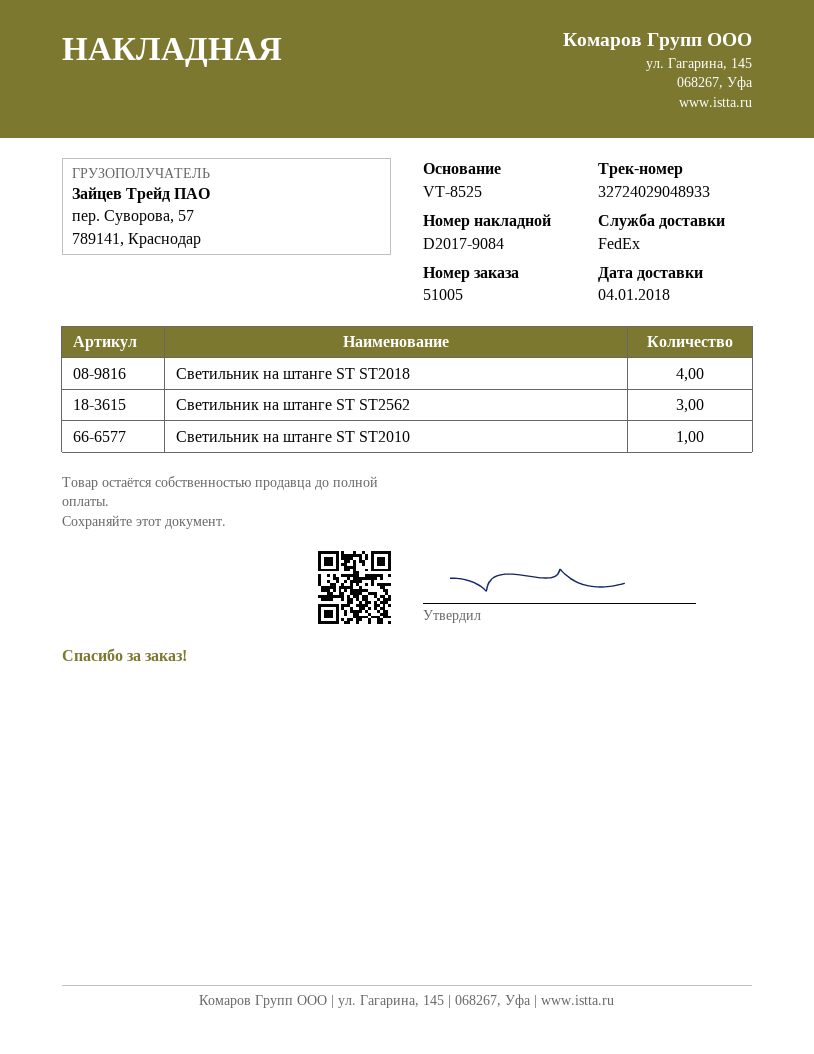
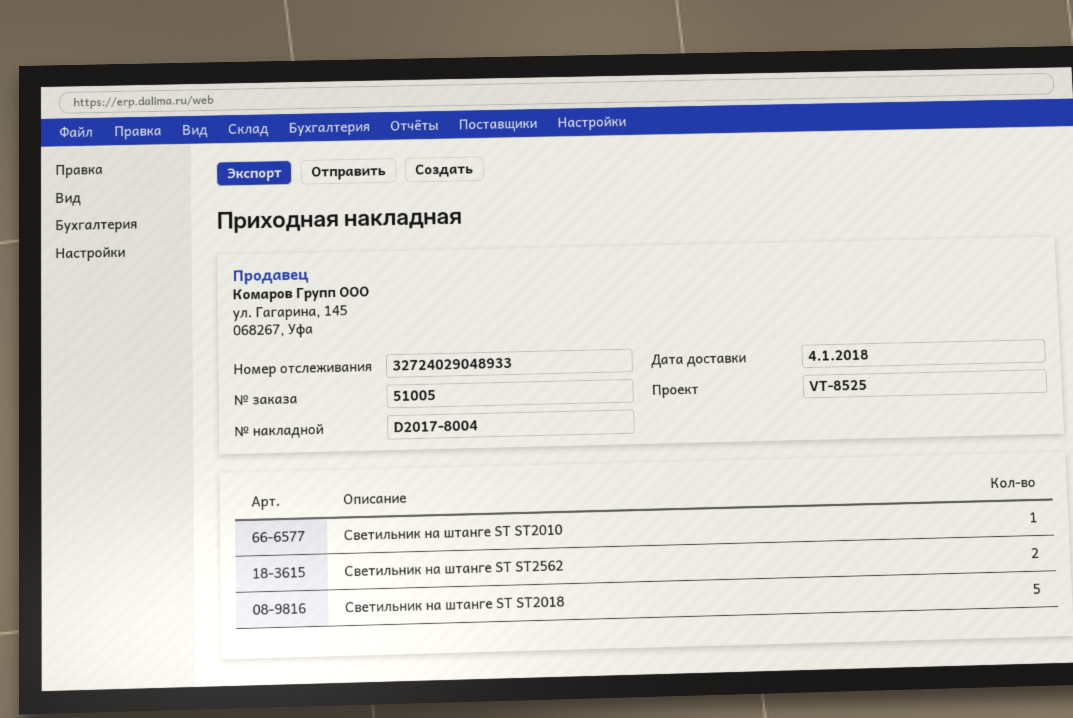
delivery note number: D2017-9084 -> D2017-8004
Светильник на штанге ST ST2018: 4 -> 5
Светильник на штанге ST ST2562: 3 -> 2

